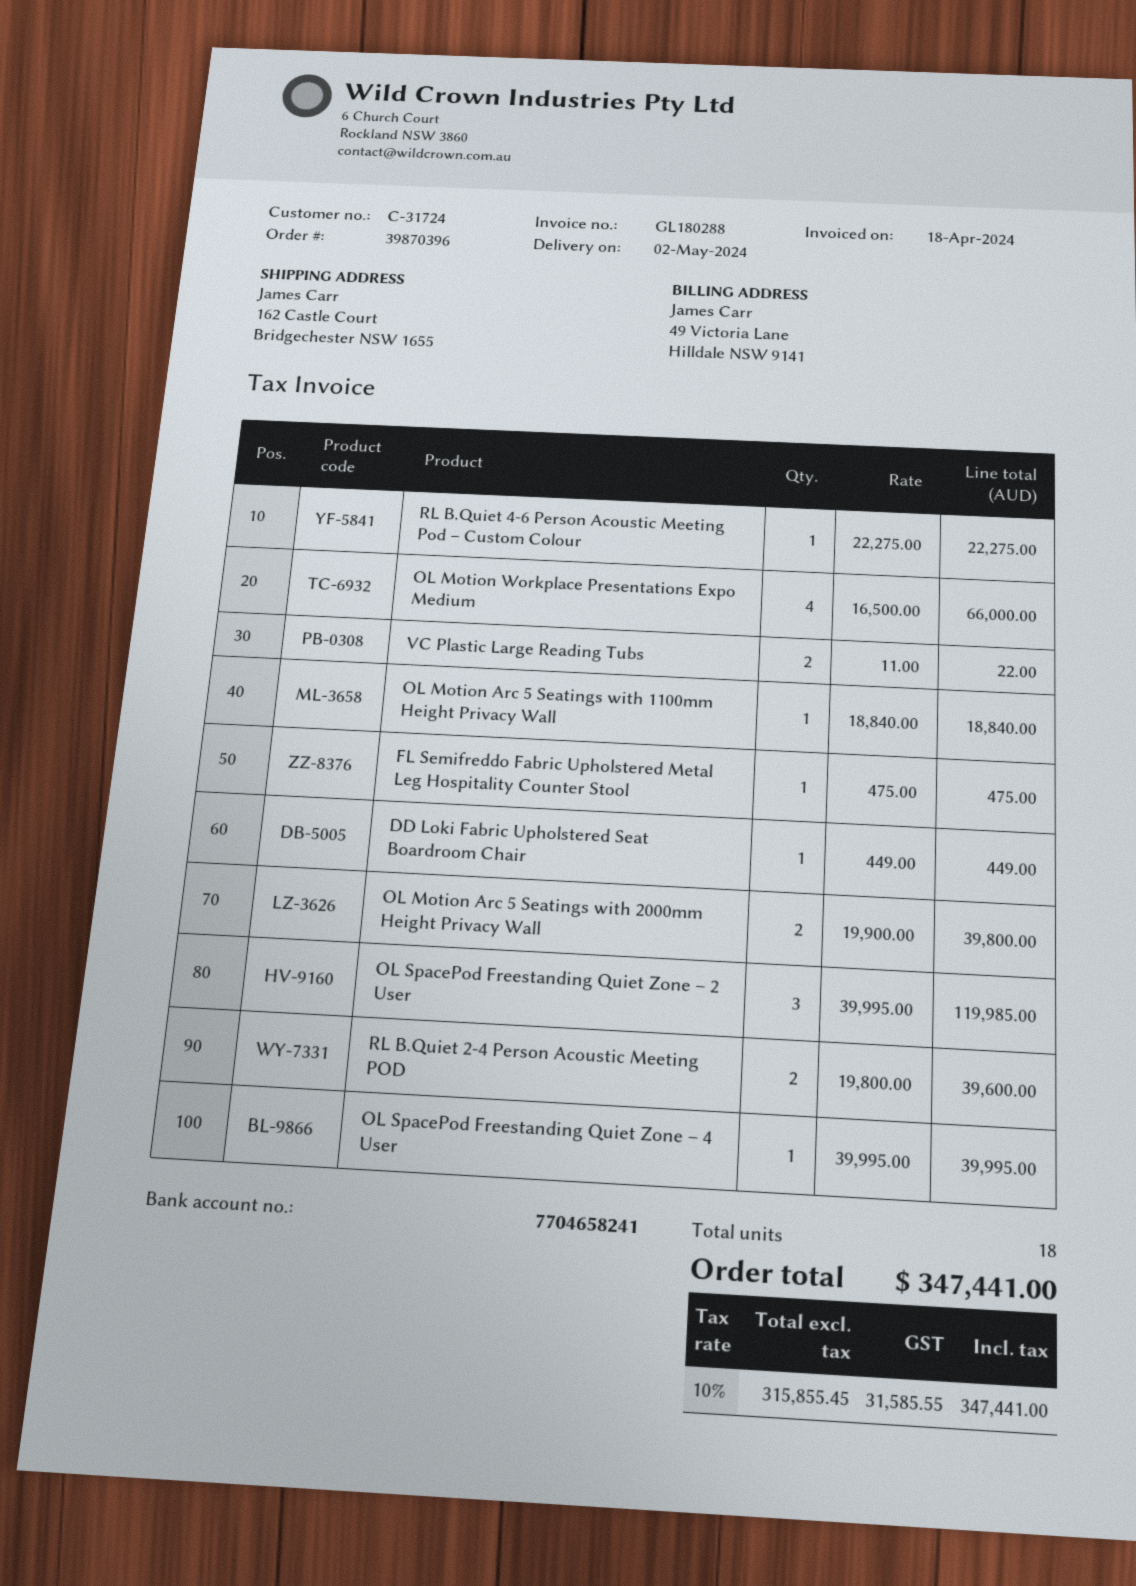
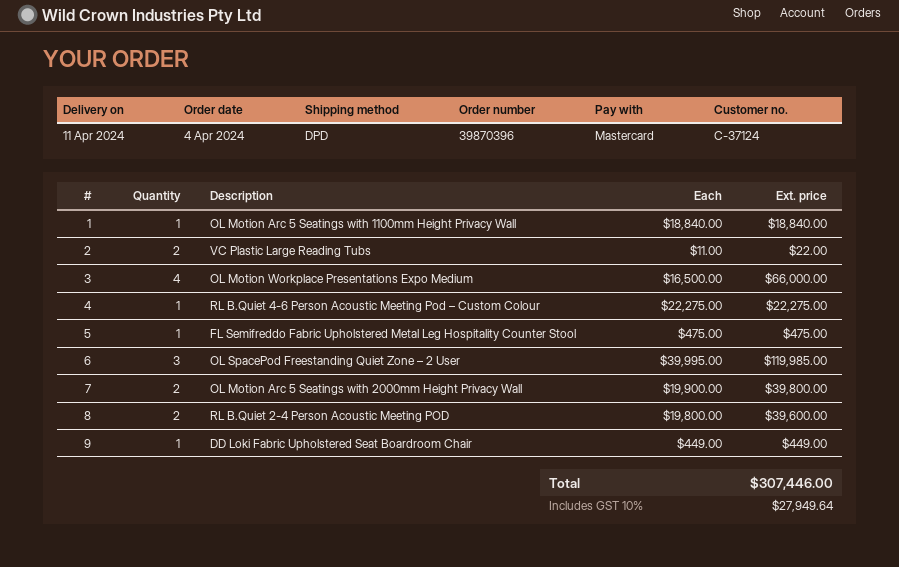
delivery date: 2024-05-02 -> 2024-04-11
customer number: C-31724 -> C-37124
OL SpacePod Freestanding Quiet Zone – 4 User: 1 x 39995.00 = 39995.00 -> none
tax: 10% = 31585.55 -> 10% = 27949.64
total: 347441.00 -> 307446.00

